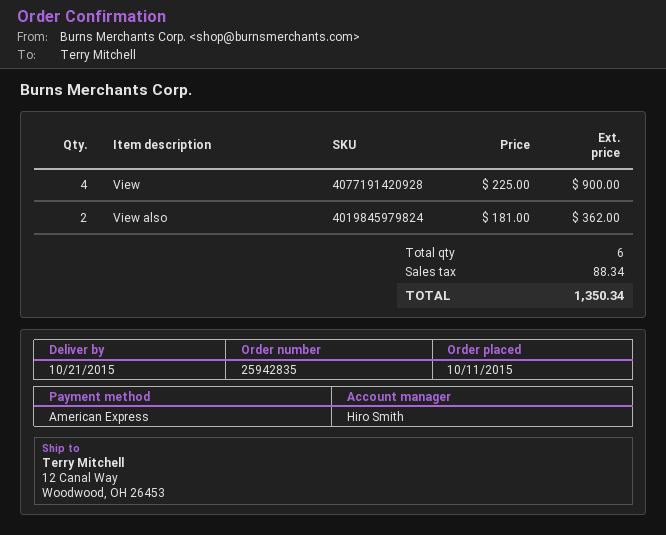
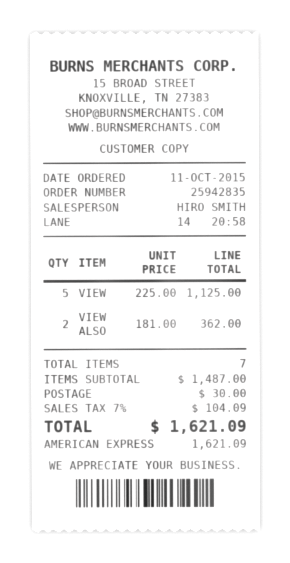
View: 4 x 225.00 = 900.00 -> 5 x 225.00 = 1125.00
total quantity: 6 -> 7
shipping: none -> 30.00
tax: 88.34 -> 104.09
total: 1350.34 -> 1621.09

